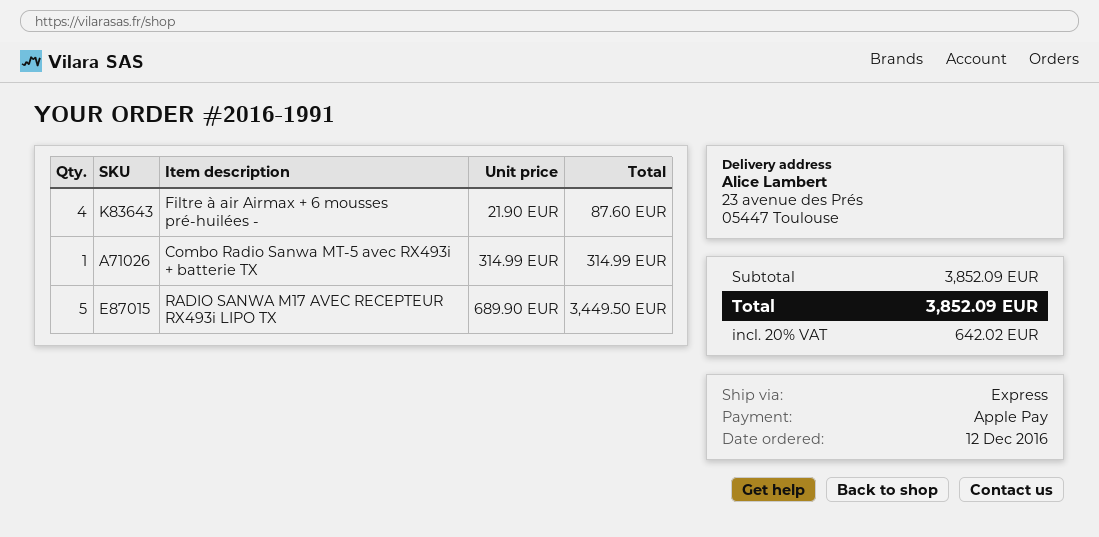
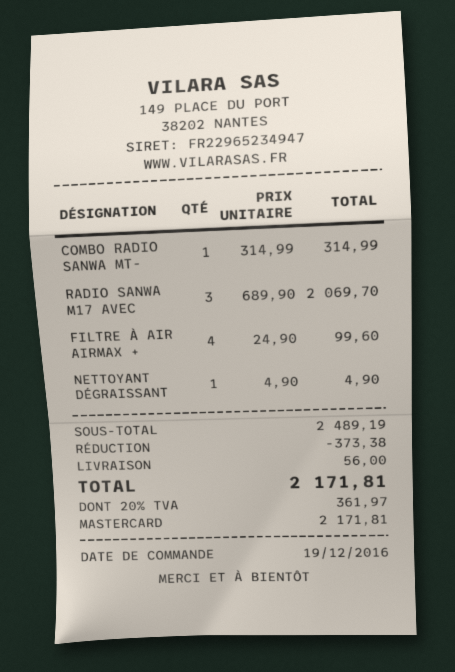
order date: 2016-12-12 -> 2016-12-19
payment method: Apple Pay -> Mastercard
Filtre à air Airmax + 6 mousses pré-huilées -: 4 x 21.90 = 87.60 -> 4 x 24.90 = 99.60
RADIO SANWA M17 AVEC RECEPTEUR RX493i LIPO TX: 5 x 689.90 = 3449.50 -> 3 x 689.90 = 2069.70
NETTOYANT DÉGRAISSANT: none -> 1 x 4.90 = 4.90
subtotal: 3852.09 -> 2489.19
discount: none -> 373.38
shipping: none -> 56.00
tax: 20% = 642.02 -> 20% = 361.97
total: 3852.09 -> 2171.81

